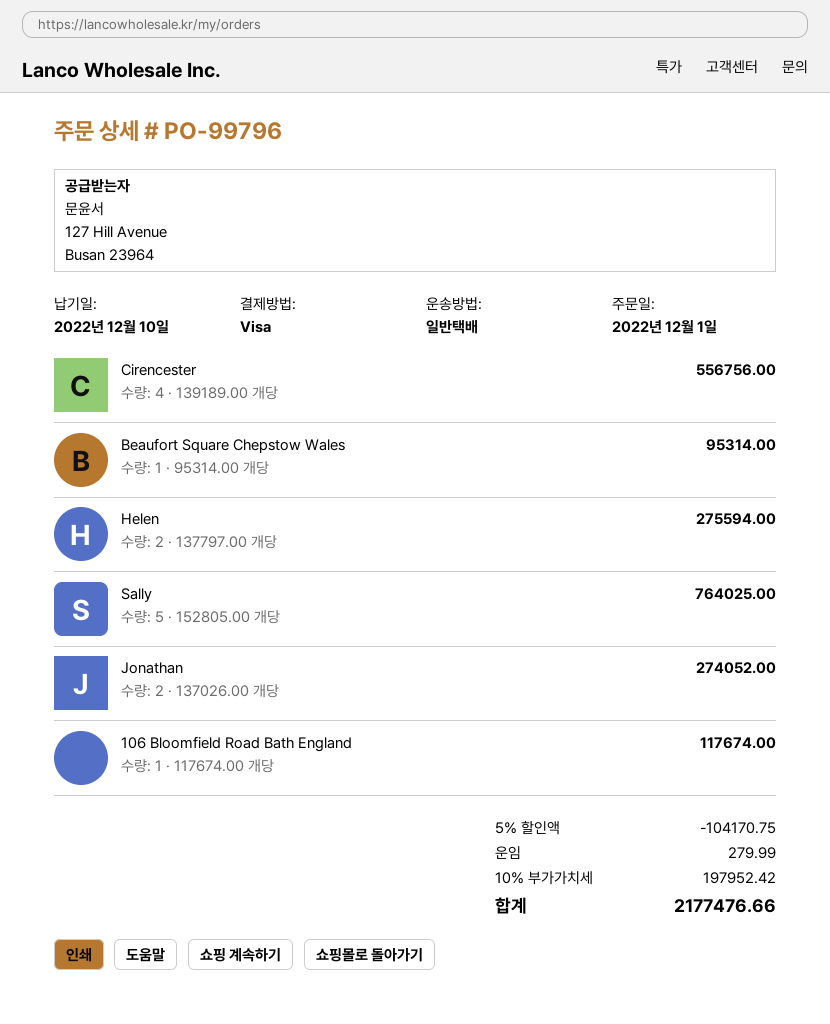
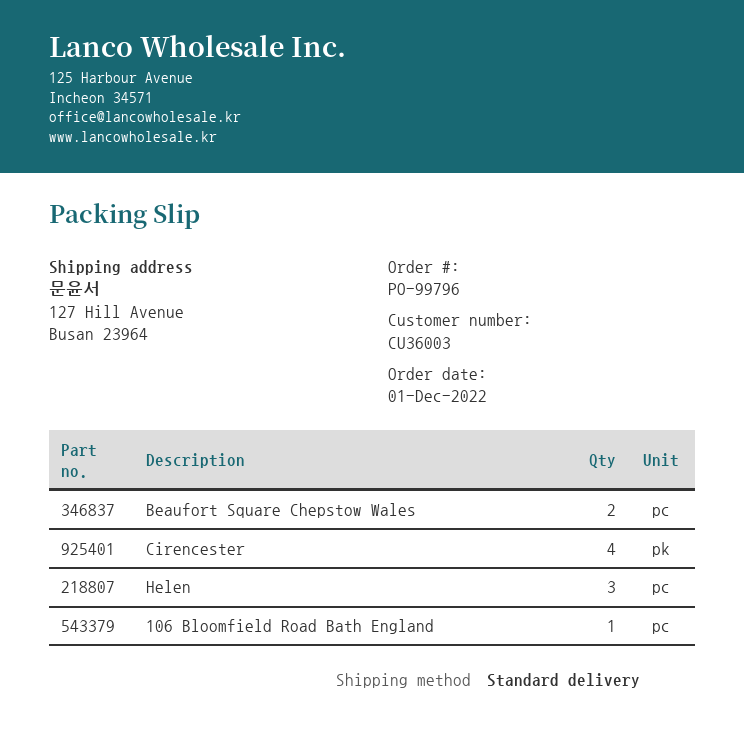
Beaufort Square Chepstow Wales: 1 -> 2
Helen: 2 -> 3
Sally: 5 -> none
Jonathan: 2 -> none

